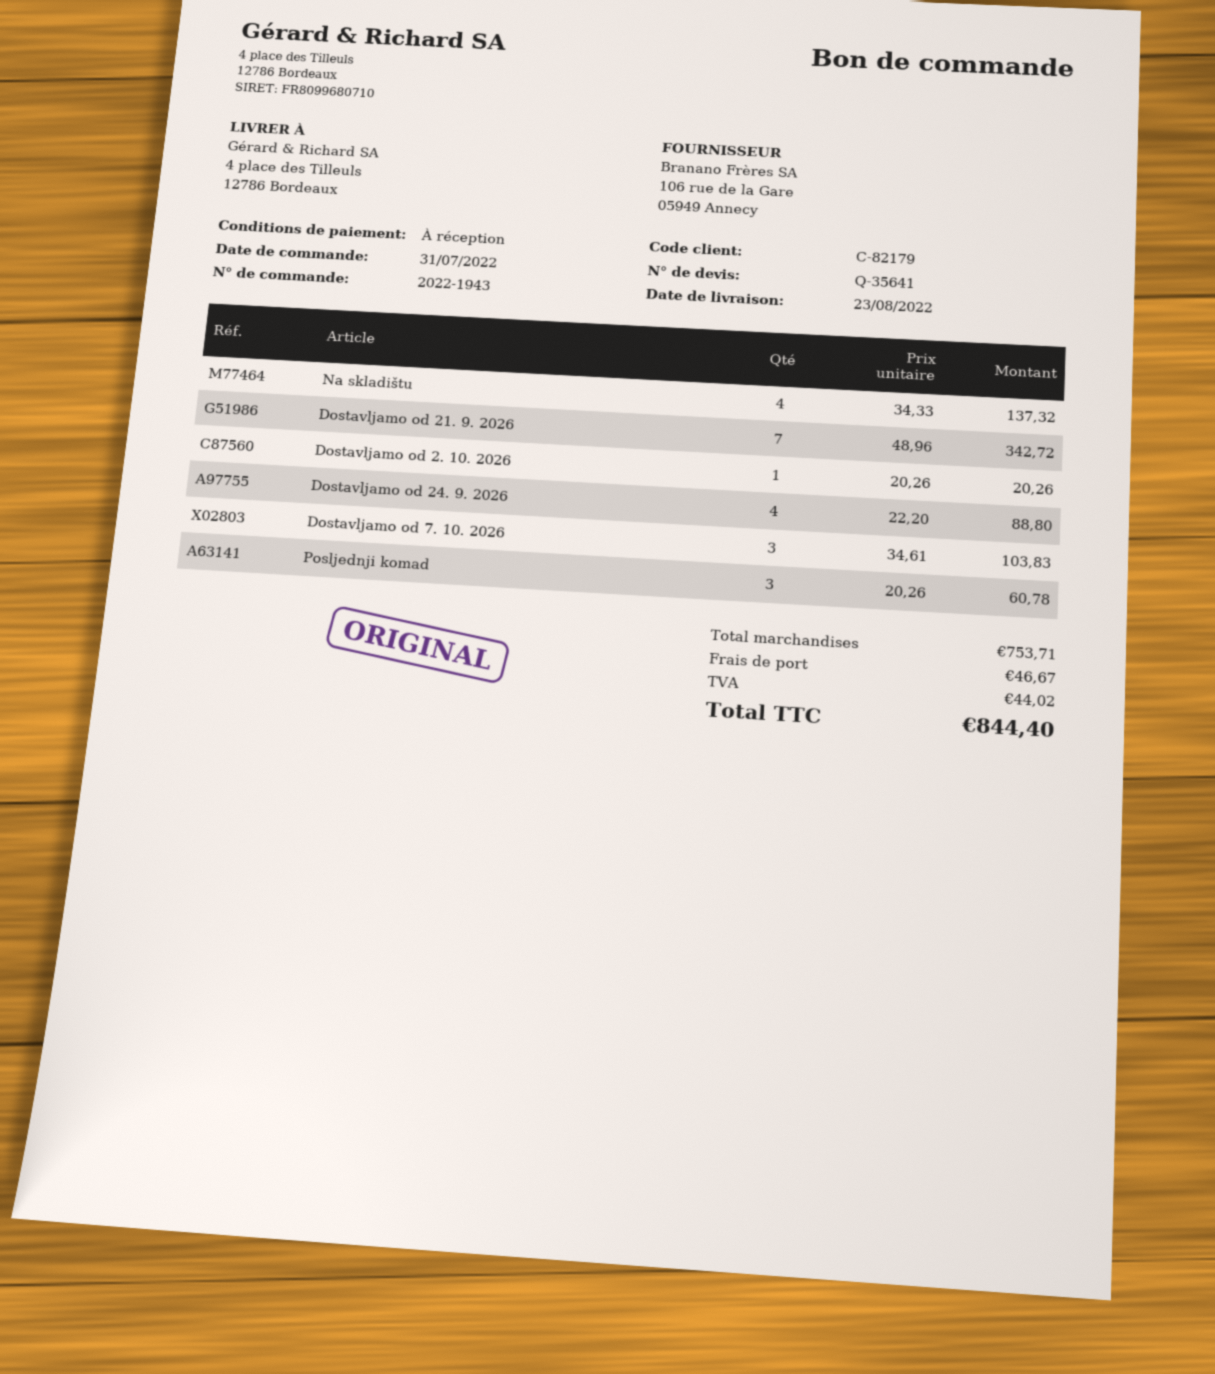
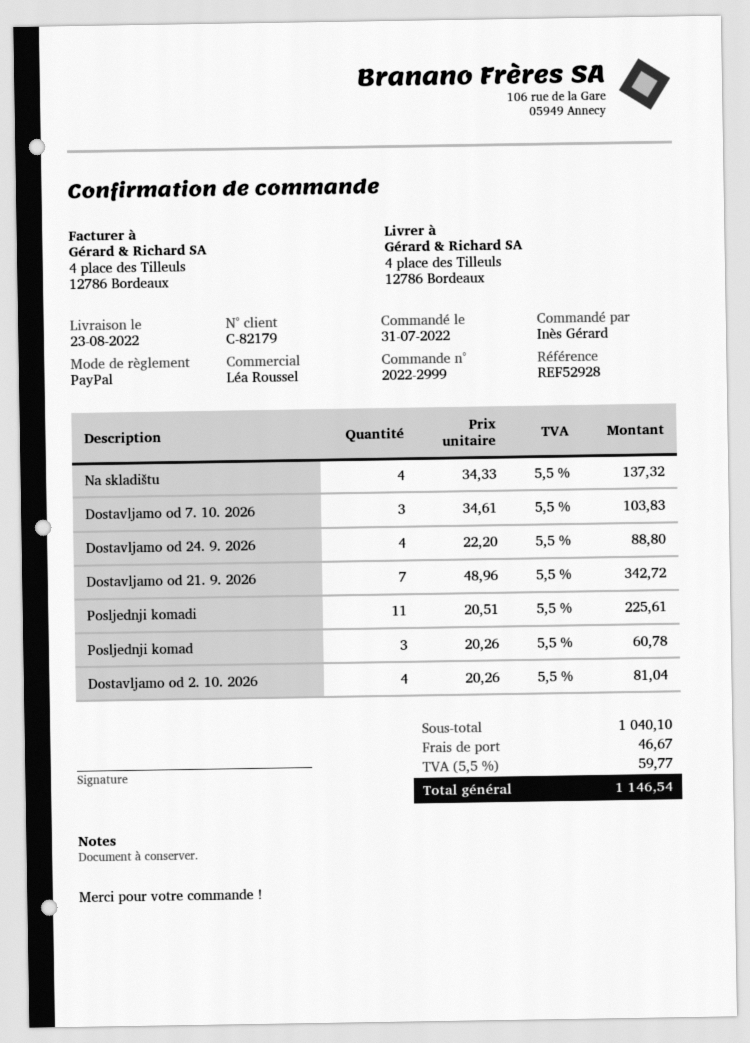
order number: 2022-1943 -> 2022-2999
Dostavljamo od 2. 10. 2026: 1 x 20.26 = 20.26 -> 4 x 20.26 = 81.04
Posljednji komadi: none -> 11 x 20.51 = 225.61
subtotal: 753.71 -> 1040.10
tax: 44.02 -> 59.77
total: 844.40 -> 1146.54

